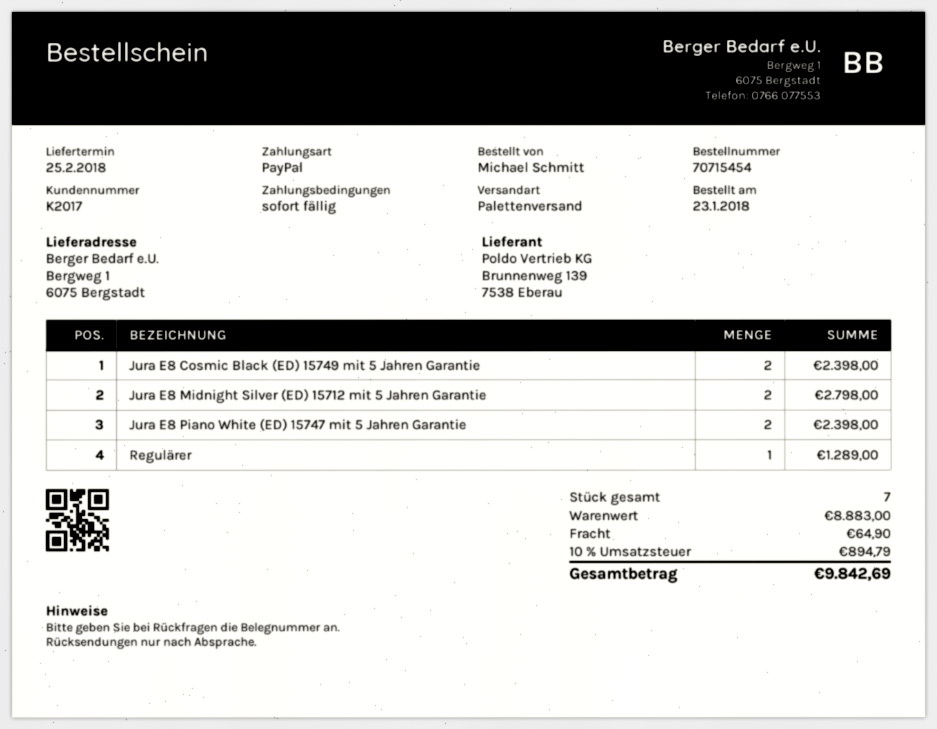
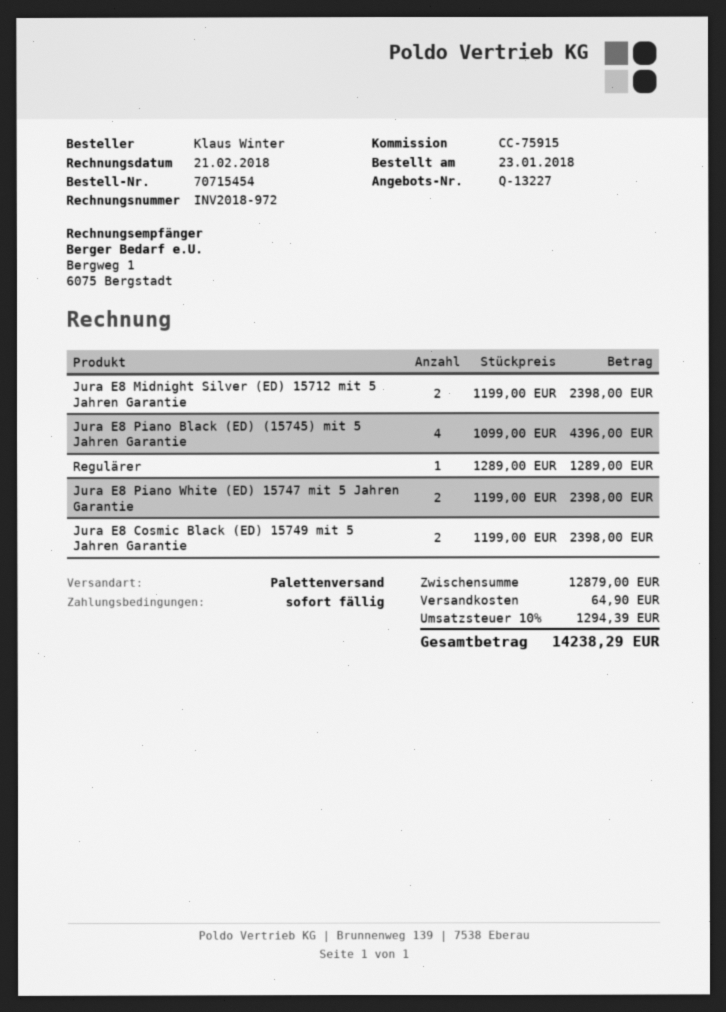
ordered by: Michael Schmitt -> Klaus Winter
Jura E8 Midnight Silver (ED) 15712 mit 5 Jahren Garantie: 2 for 2798.00 -> 2 for 2398.00
Jura E8 Piano Black (ED) (15745) mit 5 Jahren Garantie: none -> 4 for 4396.00
subtotal: 8883.00 -> 12879.00
tax: 10% = 894.79 -> 10% = 1294.39
total: 9842.69 -> 14238.29

